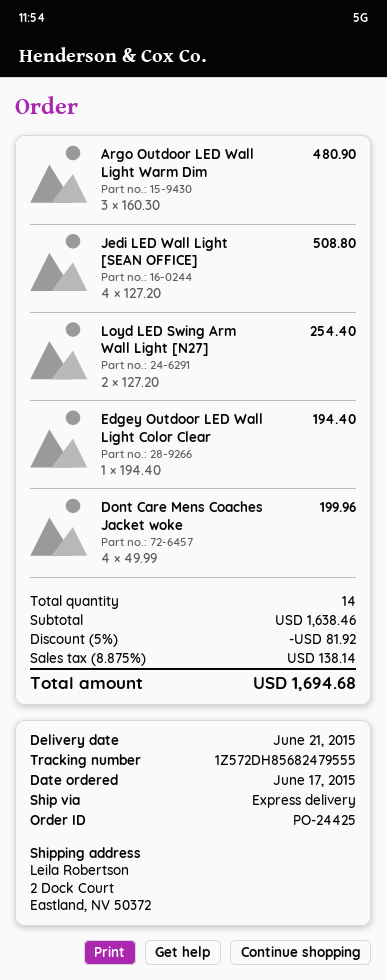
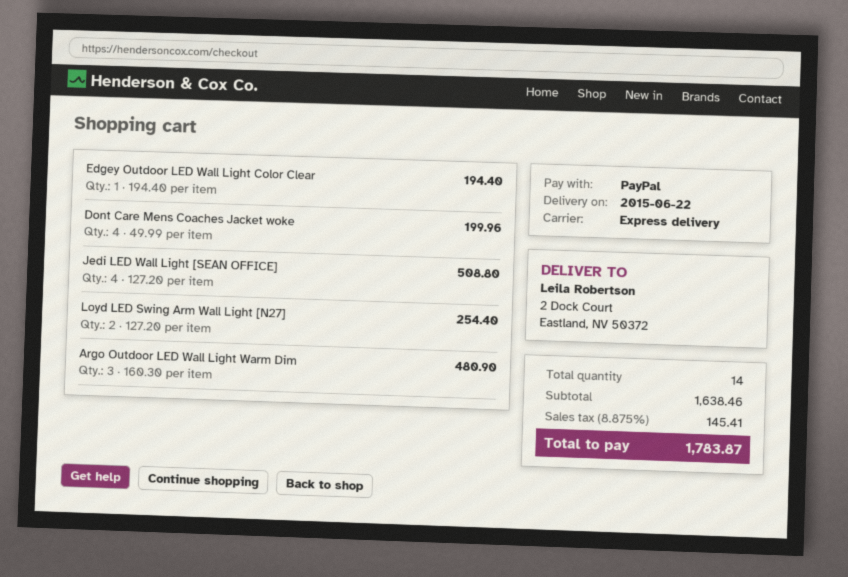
delivery date: 2015-06-21 -> 2015-06-22
discount: 5% = 81.92 -> none
tax: 8.875% = 138.14 -> 8.875% = 145.41
total: 1694.68 -> 1783.87

